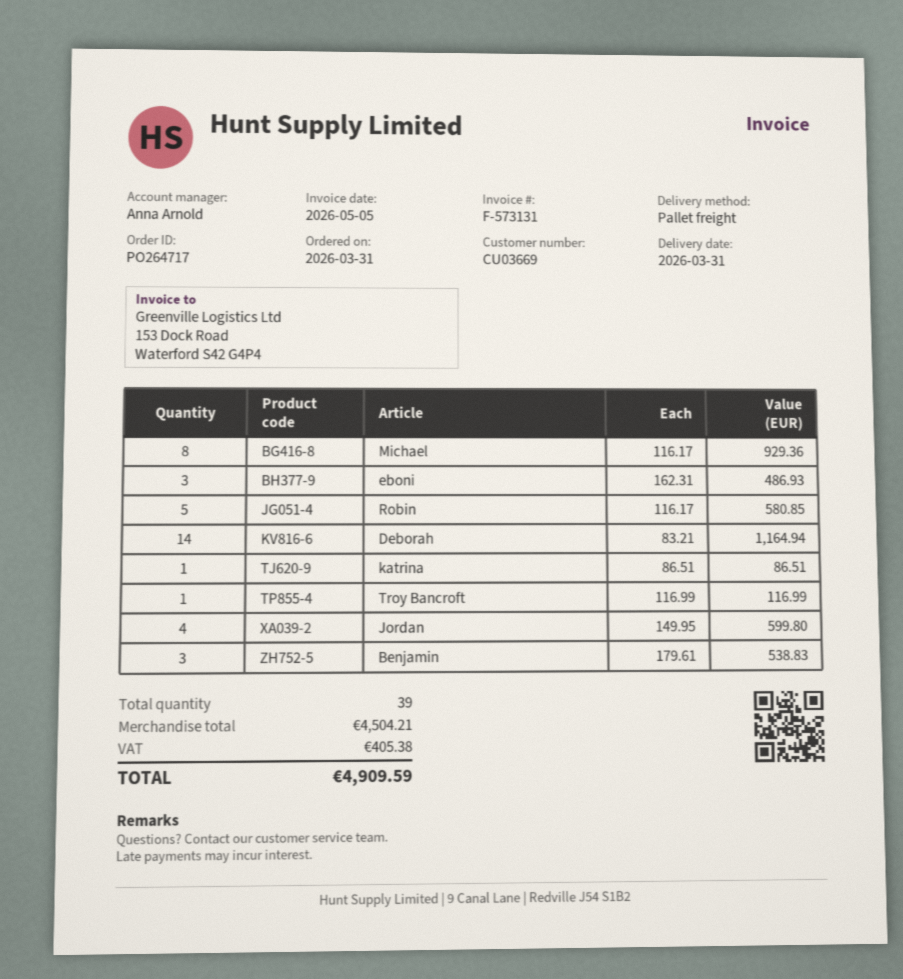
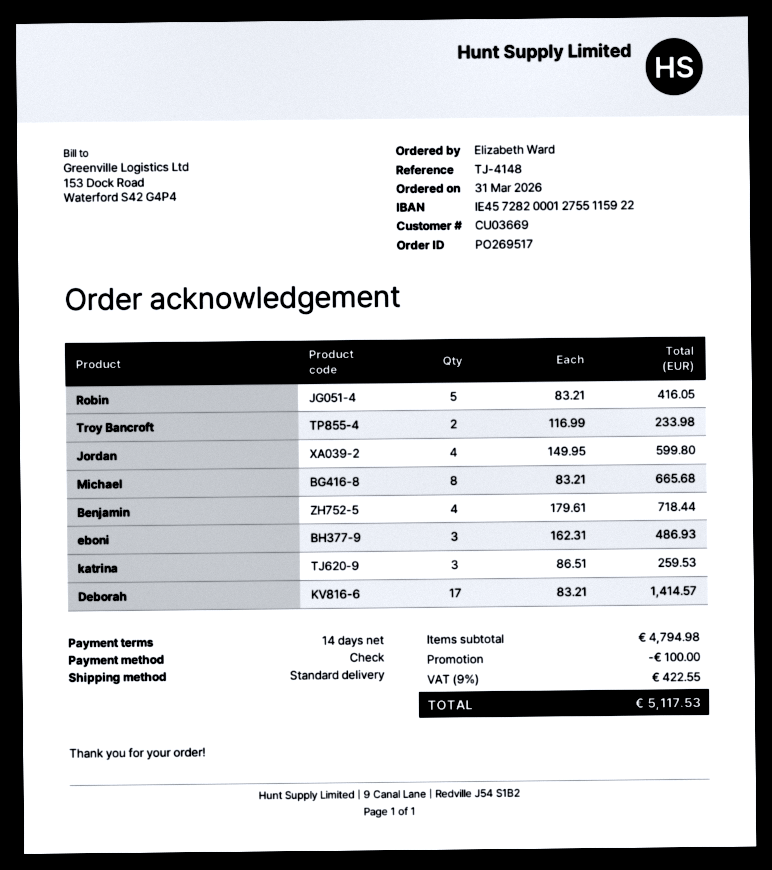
order number: PO264717 -> PO269517
shipping method: pallet freight -> standard
Michael: 8 x 116.17 = 929.36 -> 8 x 83.21 = 665.68
Robin: 5 x 116.17 = 580.85 -> 5 x 83.21 = 416.05
Deborah: 14 x 83.21 = 1164.94 -> 17 x 83.21 = 1414.57
katrina: 1 x 86.51 = 86.51 -> 3 x 86.51 = 259.53
Troy Bancroft: 1 x 116.99 = 116.99 -> 2 x 116.99 = 233.98
Benjamin: 3 x 179.61 = 538.83 -> 4 x 179.61 = 718.44
subtotal: 4504.21 -> 4794.98
discount: none -> 100.00
tax: 405.38 -> 422.55
total: 4909.59 -> 5117.53

